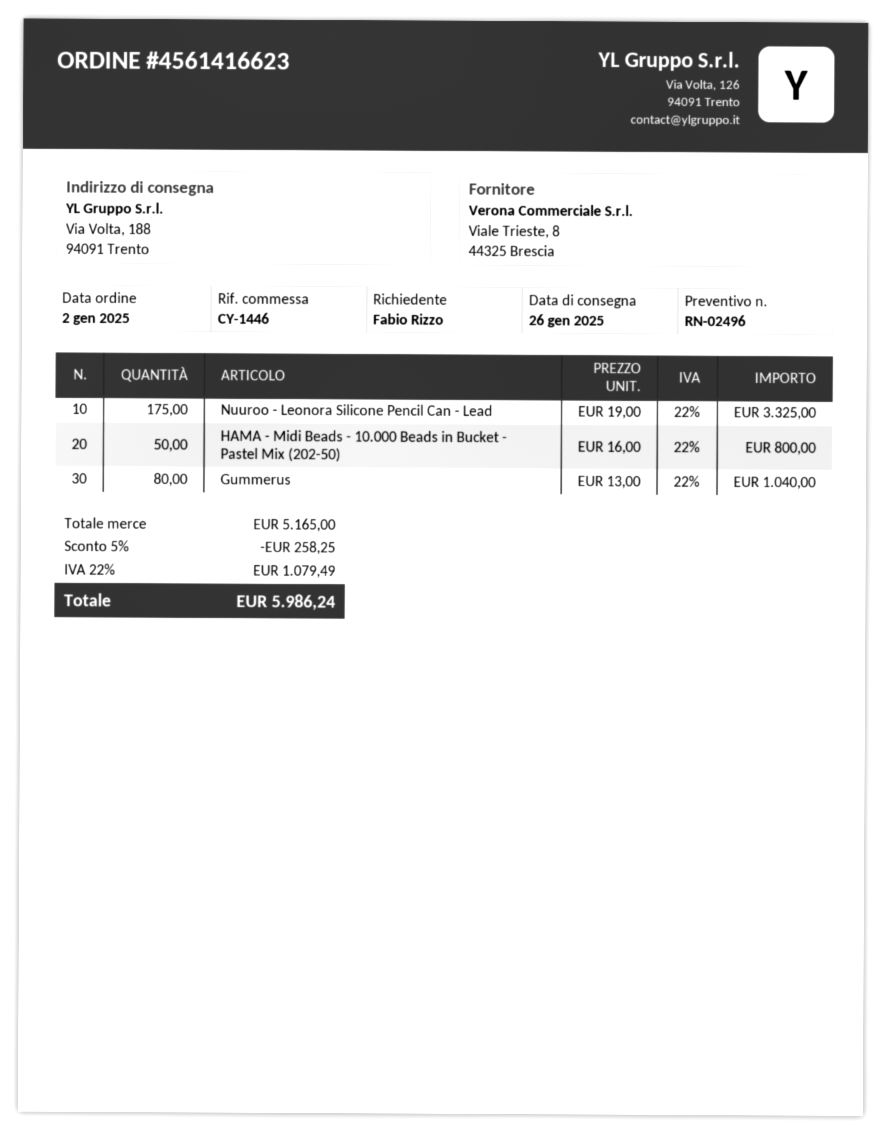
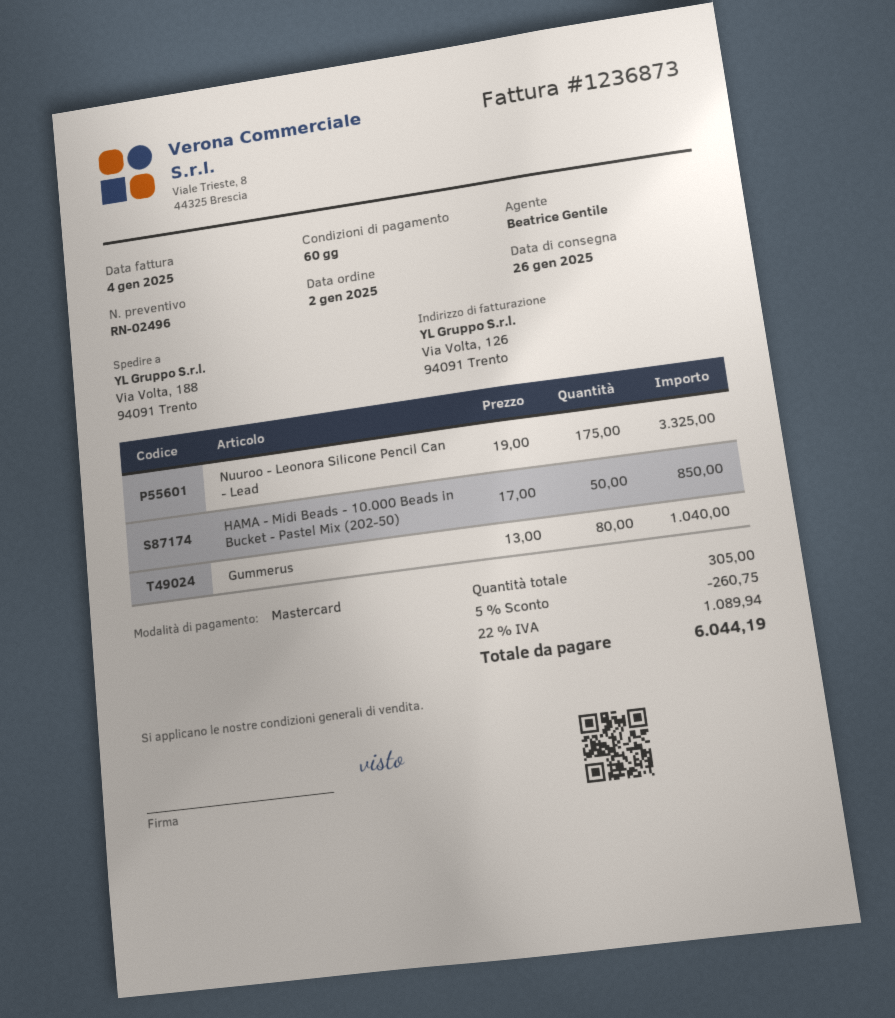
HAMA - Midi Beads - 10.000 Beads in Bucket - Pastel Mix (202-50): 50 x 16.00 = 800.00 -> 50 x 17.00 = 850.00
discount: 5% = 258.25 -> 5% = 260.75
tax: 22% = 1079.49 -> 22% = 1089.94
total: 5986.24 -> 6044.19

